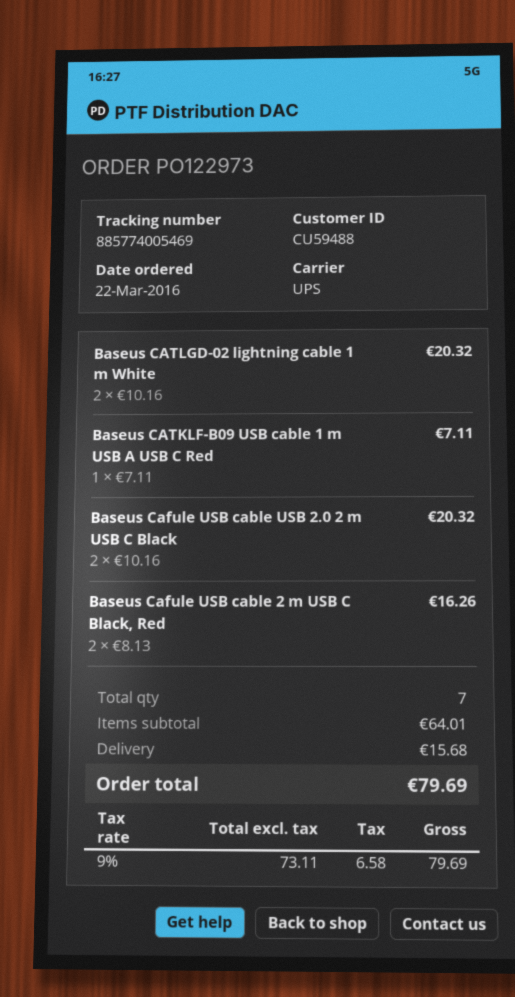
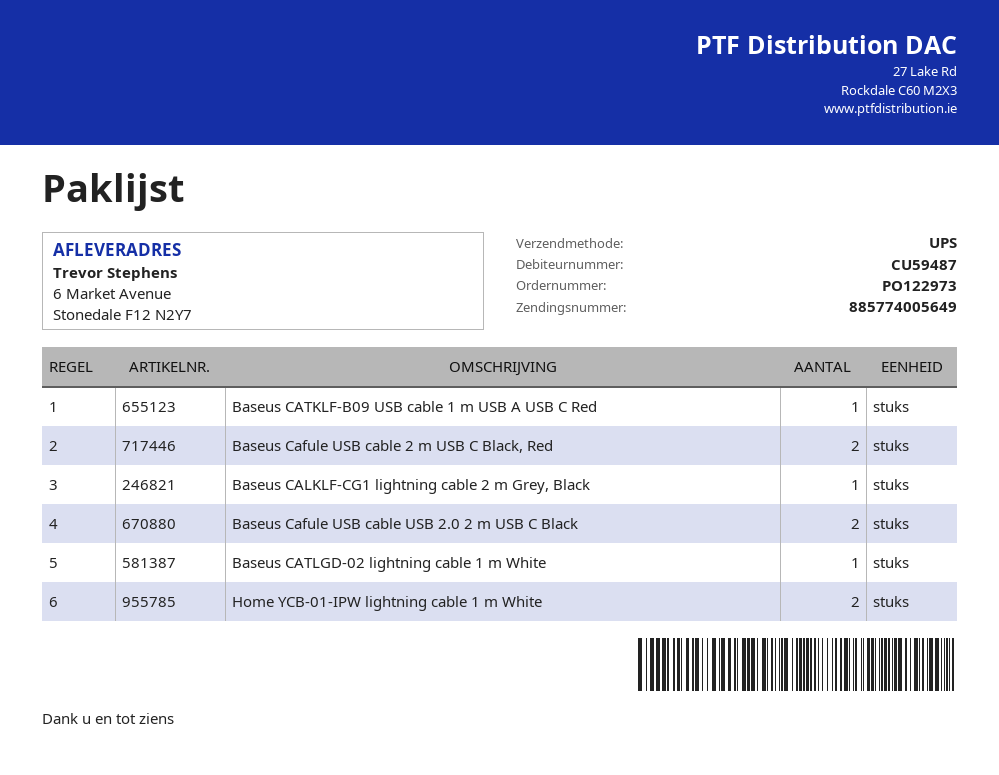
customer number: CU59488 -> CU59487
tracking number: 885774005469 -> 885774005649
Baseus CATLGD-02 lightning cable 1 m White: 2 -> 1
Baseus CALKLF-CG1 lightning cable 2 m Grey, Black: none -> 1
Home YCB-01-IPW lightning cable 1 m White: none -> 2

